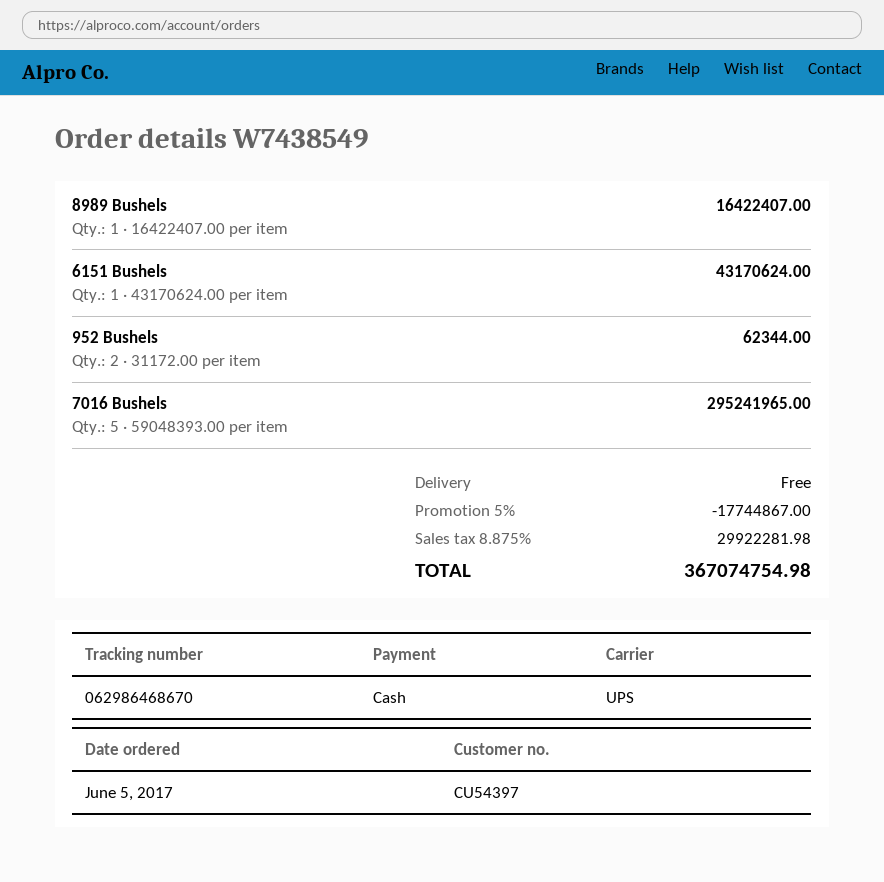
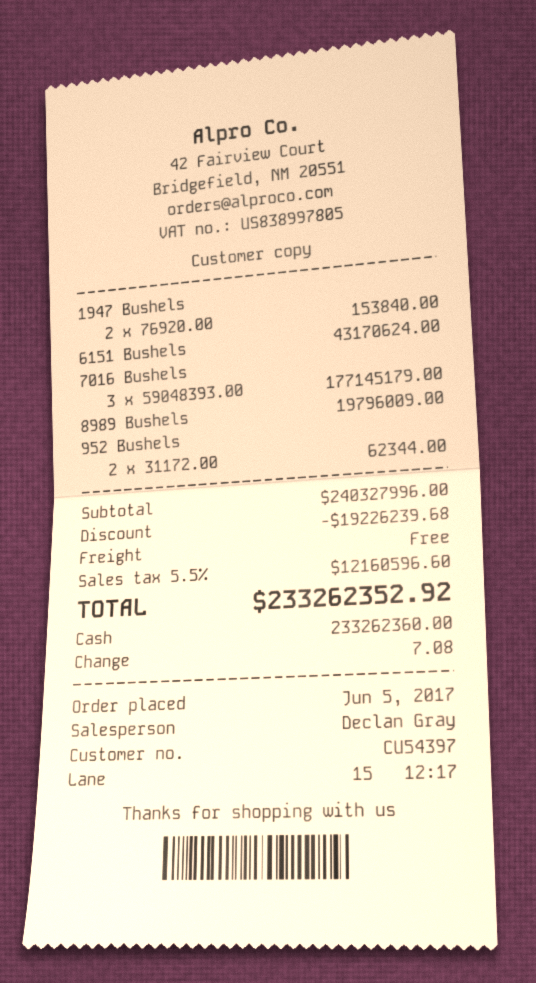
8989 Bushels: 1 x 16422407.00 = 16422407.00 -> 1 x 19796009.00 = 19796009.00
7016 Bushels: 5 x 59048393.00 = 295241965.00 -> 3 x 59048393.00 = 177145179.00
1947 Bushels: none -> 2 x 76920.00 = 153840.00
discount: 17744867.00 -> 19226239.68
tax: 8.875% = 29922281.98 -> 5.5% = 12160596.60
total: 367074754.98 -> 233262352.92

